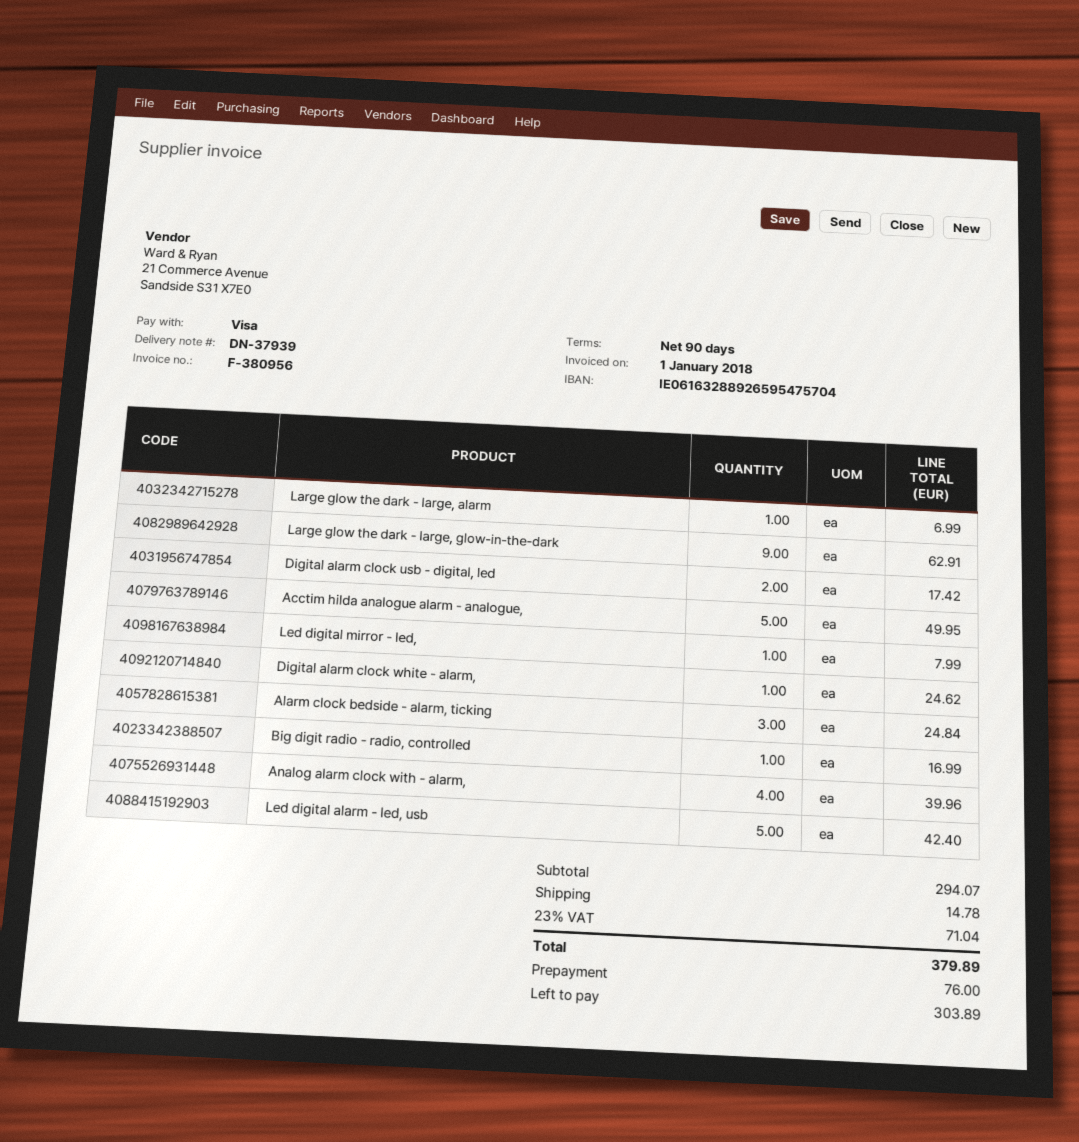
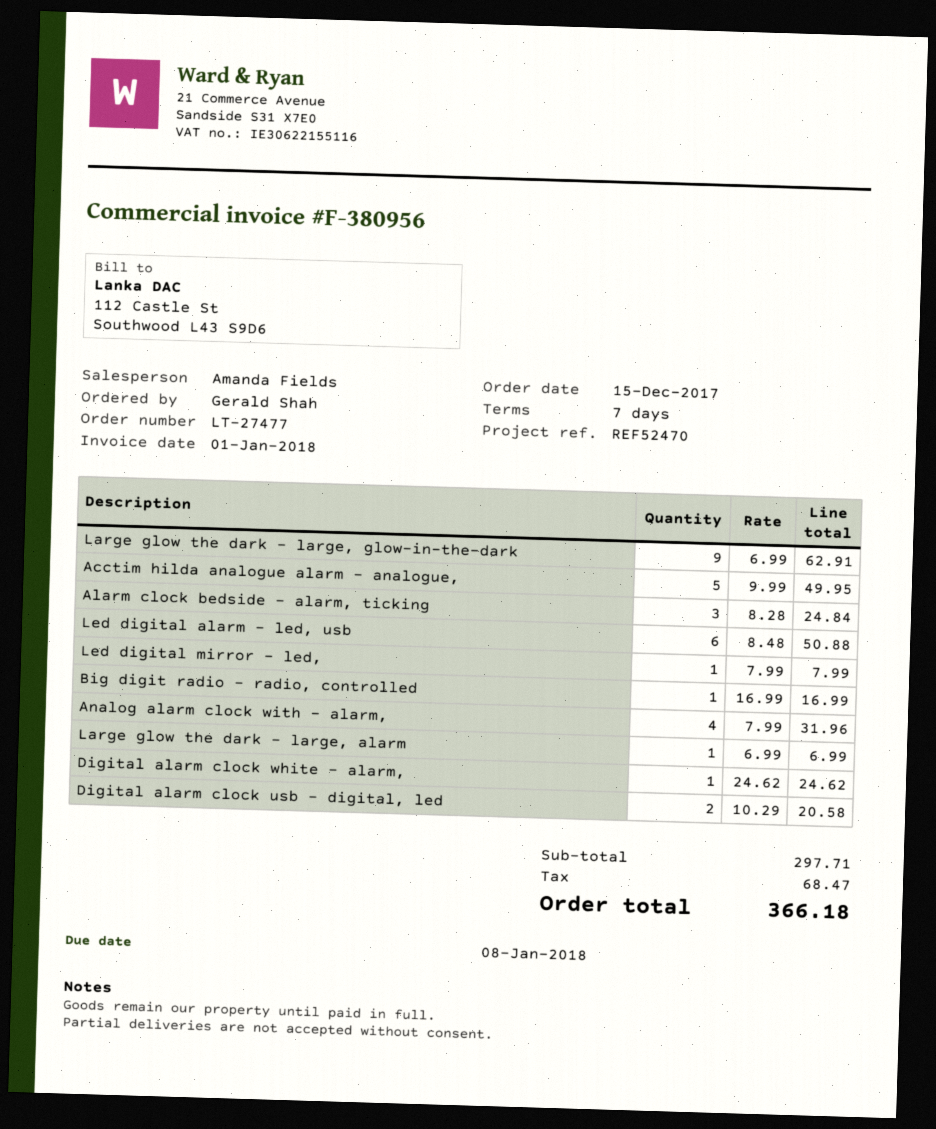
payment terms: 90 days -> 7 days
Digital alarm clock usb - digital, led: 2 for 17.42 -> 2 for 20.58
Analog alarm clock with - alarm,: 4 for 39.96 -> 4 for 31.96
Led digital alarm - led, usb: 5 for 42.40 -> 6 for 50.88
subtotal: 294.07 -> 297.71
shipping: 14.78 -> none
tax: 71.04 -> 68.47
total: 379.89 -> 366.18

